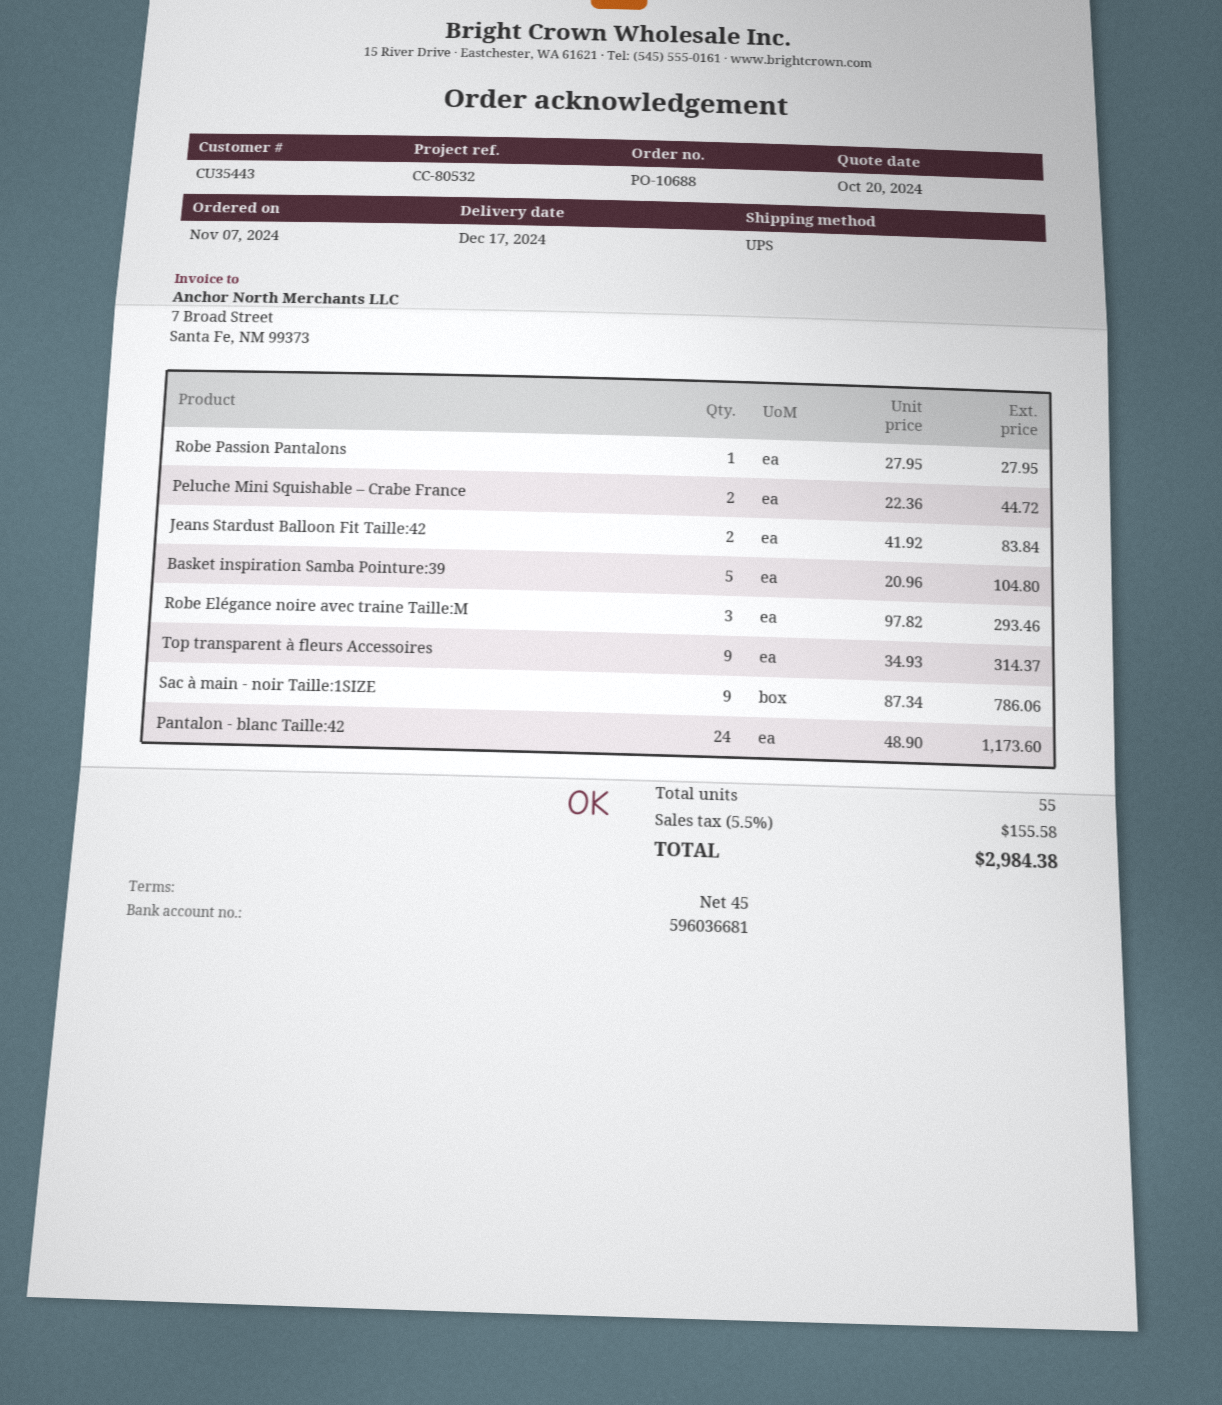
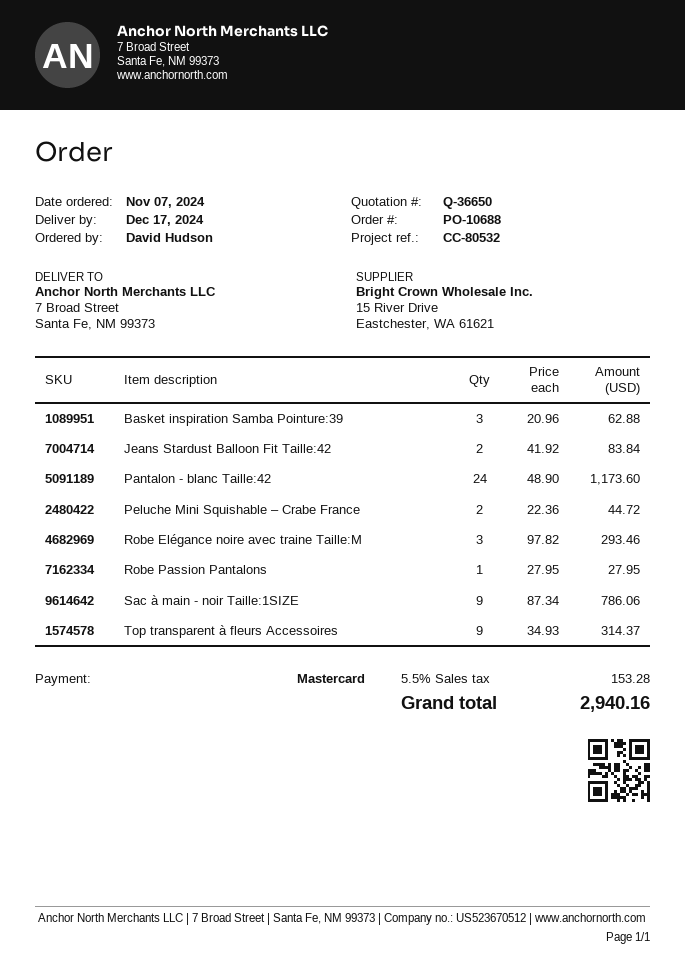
Basket inspiration Samba Pointure:39: 5 x 20.96 = 104.80 -> 3 x 20.96 = 62.88
tax: 5.5% = 155.58 -> 5.5% = 153.28
total: 2984.38 -> 2940.16

